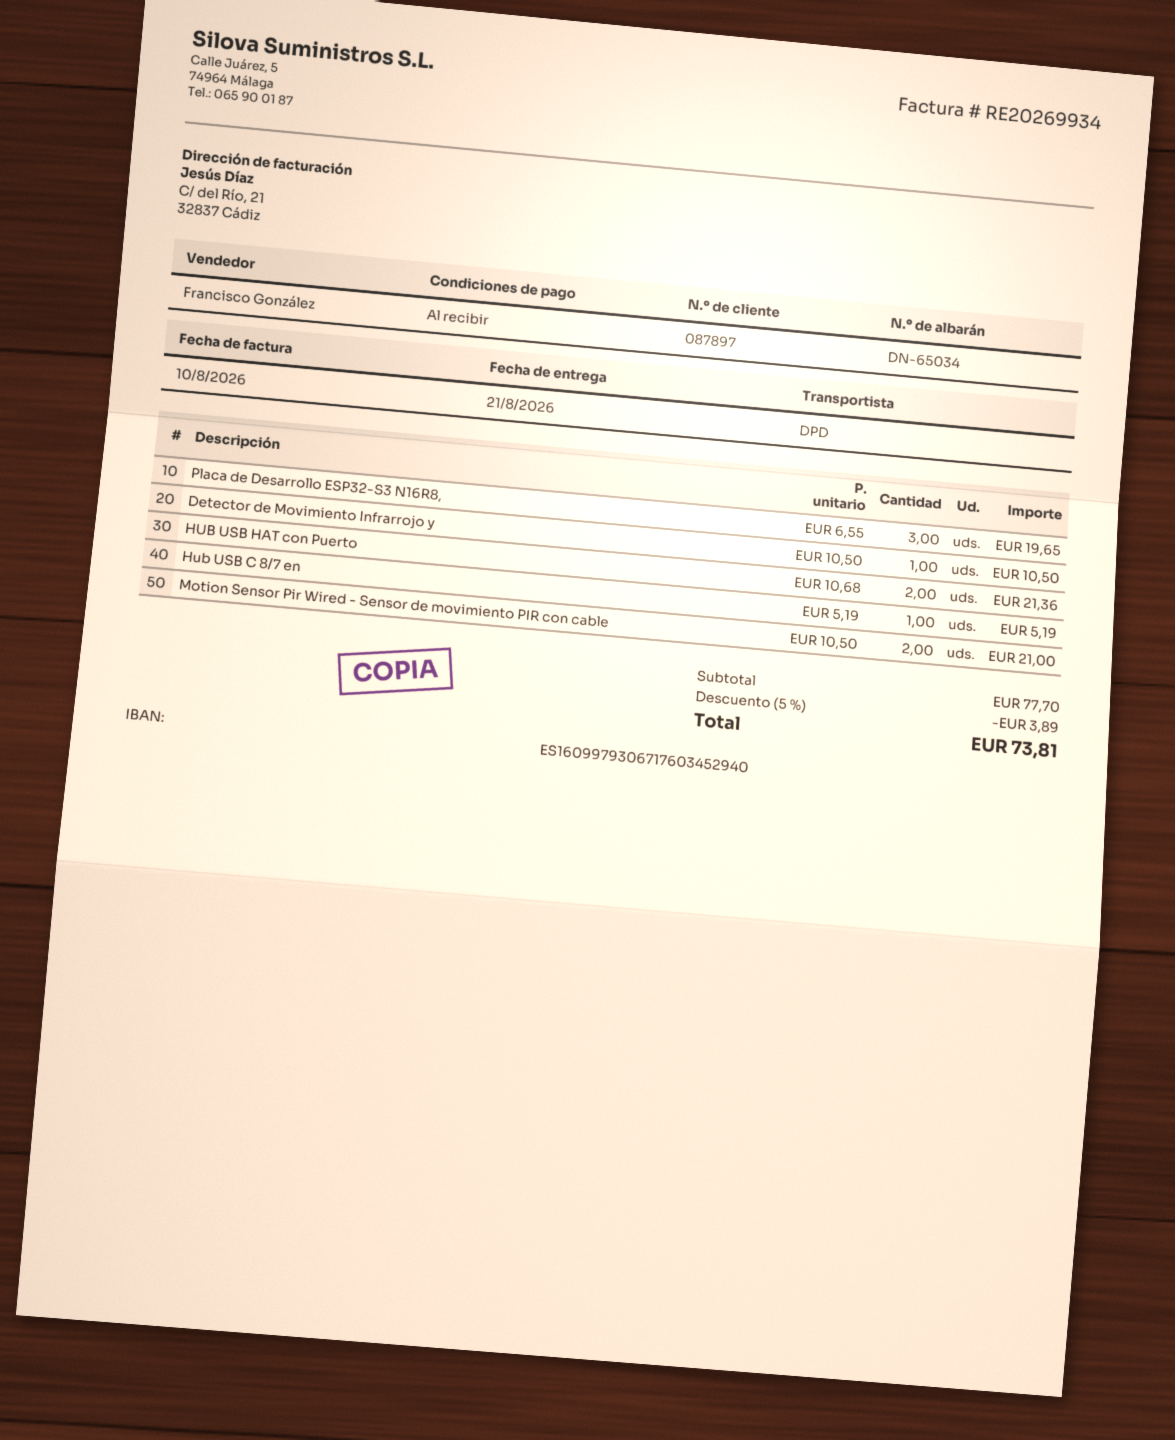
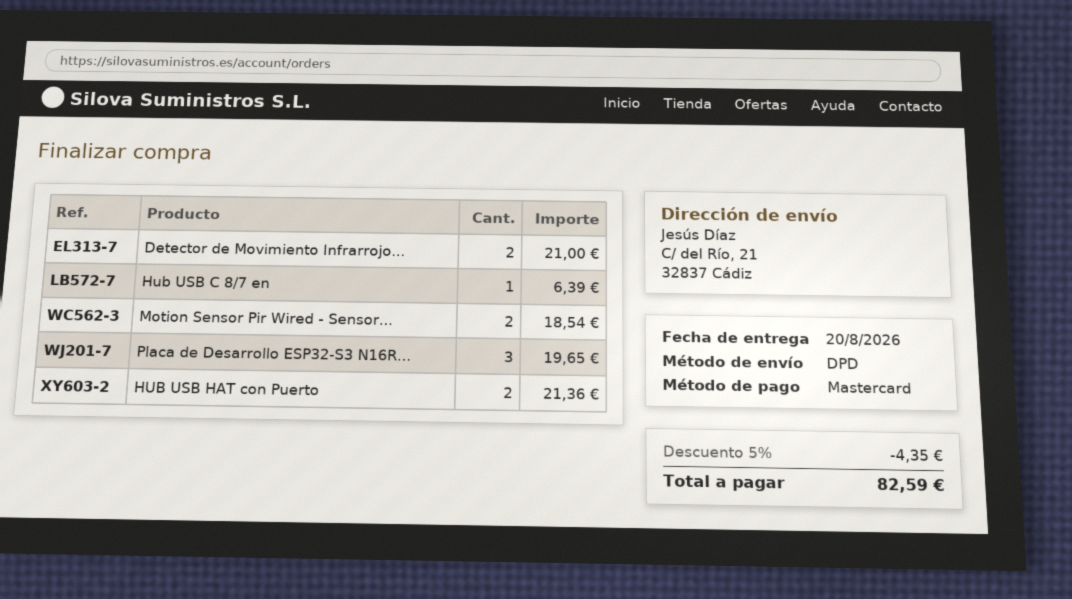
delivery date: 2026-08-21 -> 2026-08-20
Detector de Movimiento Infrarrojo y: 1 for 10.50 -> 2 for 21.00
Hub USB C 8/7 en: 1 for 5.19 -> 1 for 6.39
Motion Sensor Pir Wired - Sensor de movimiento PIR con cable: 2 for 21.00 -> 2 for 18.54
discount: 5% = 3.89 -> 5% = 4.35
total: 73.81 -> 82.59

